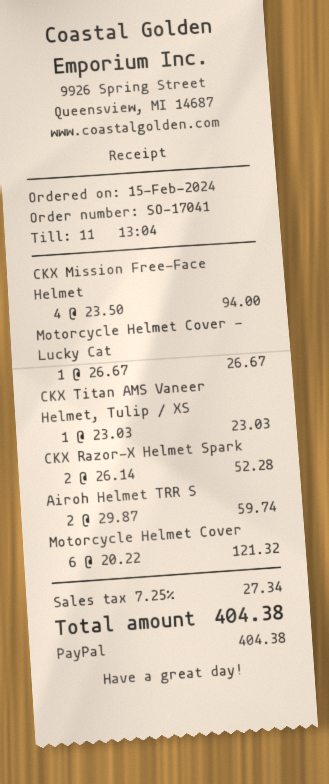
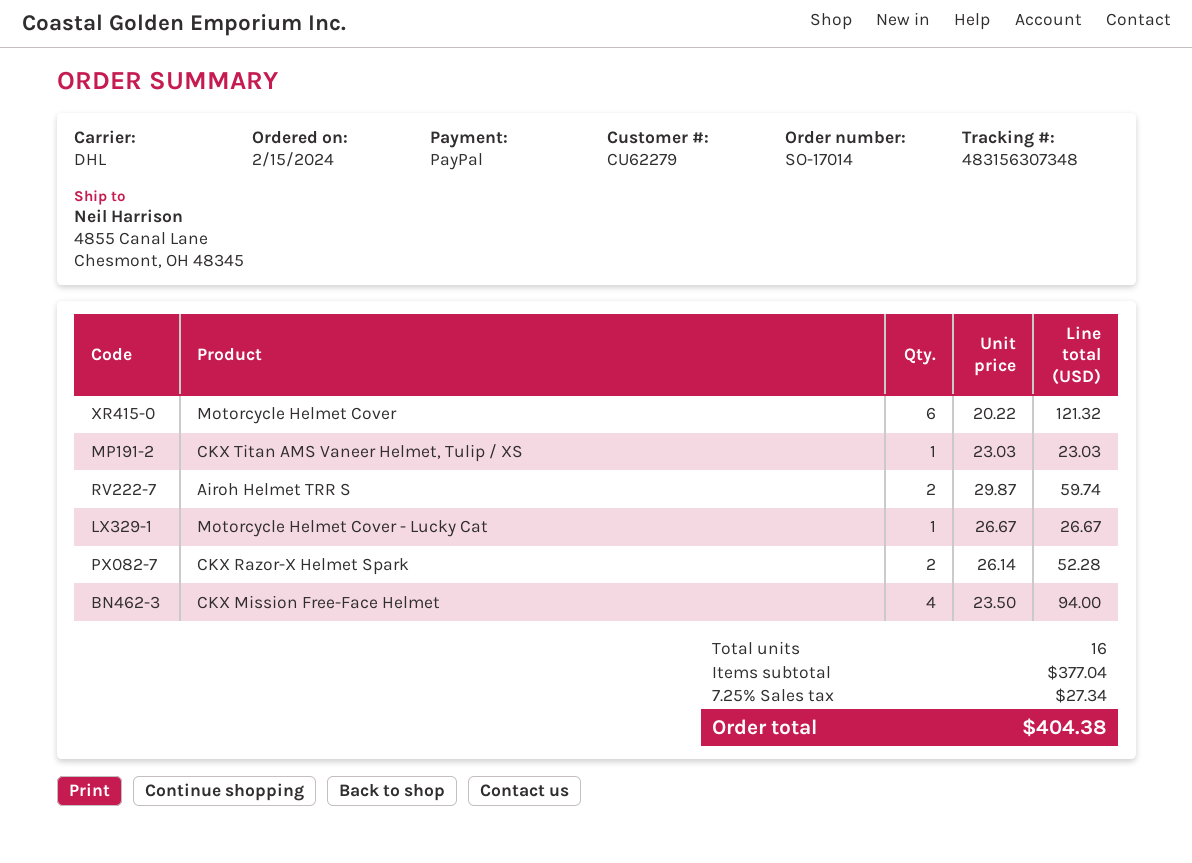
order number: SO-17041 -> SO-17014

